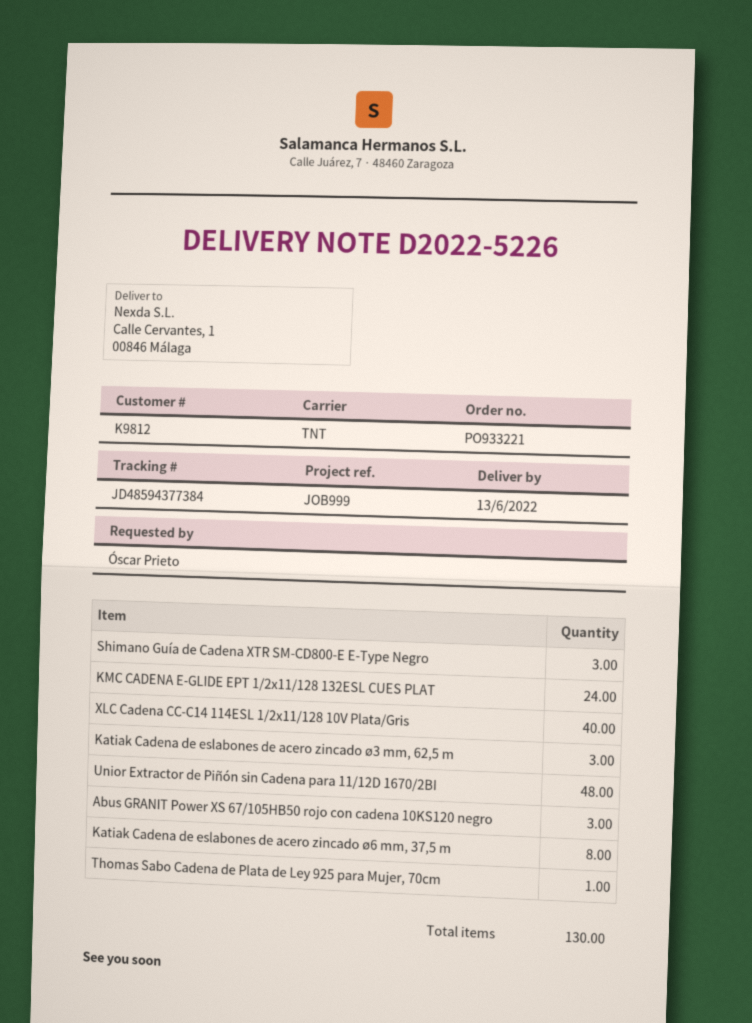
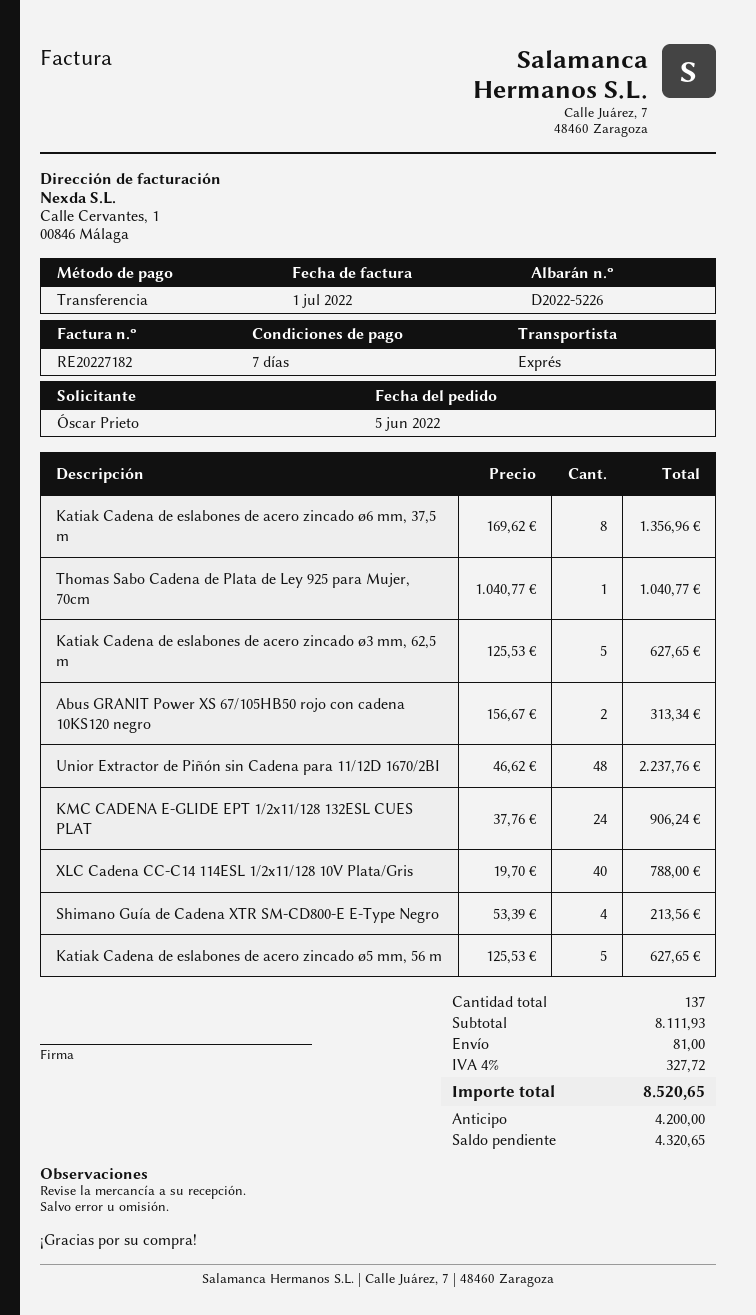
shipping method: TNT -> express
Shimano Guía de Cadena XTR SM-CD800-E E-Type Negro: 3 -> 4
Katiak Cadena de eslabones de acero zincado ø3 mm, 62,5 m: 3 -> 5
Abus GRANIT Power XS 67/105HB50 rojo con cadena 10KS120 negro: 3 -> 2
Katiak Cadena de eslabones de acero zincado ø5 mm, 56 m: none -> 5
total quantity: 130 -> 137

